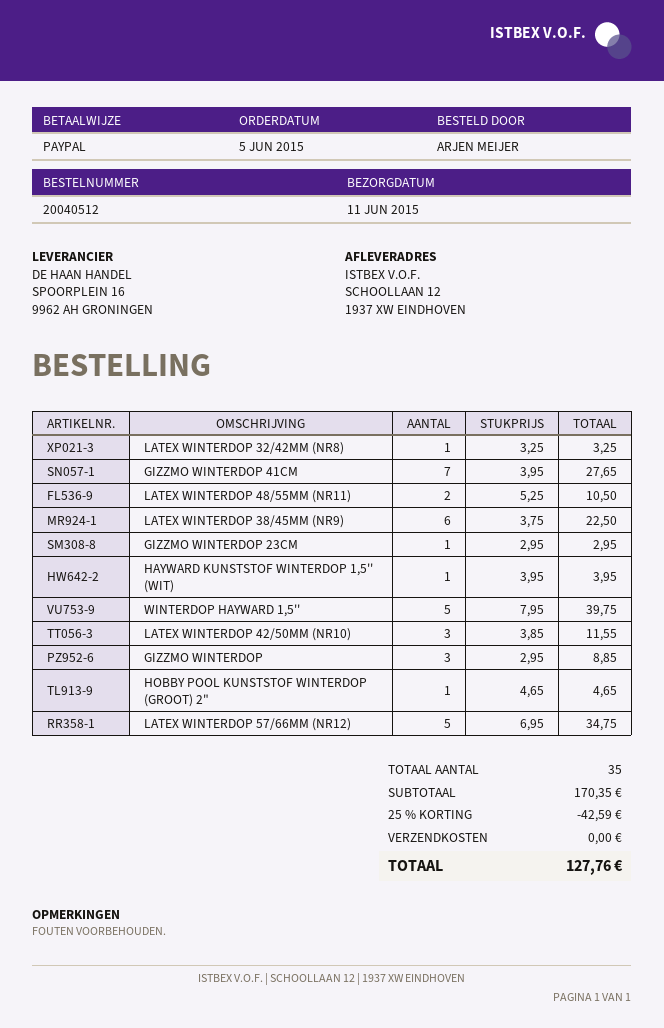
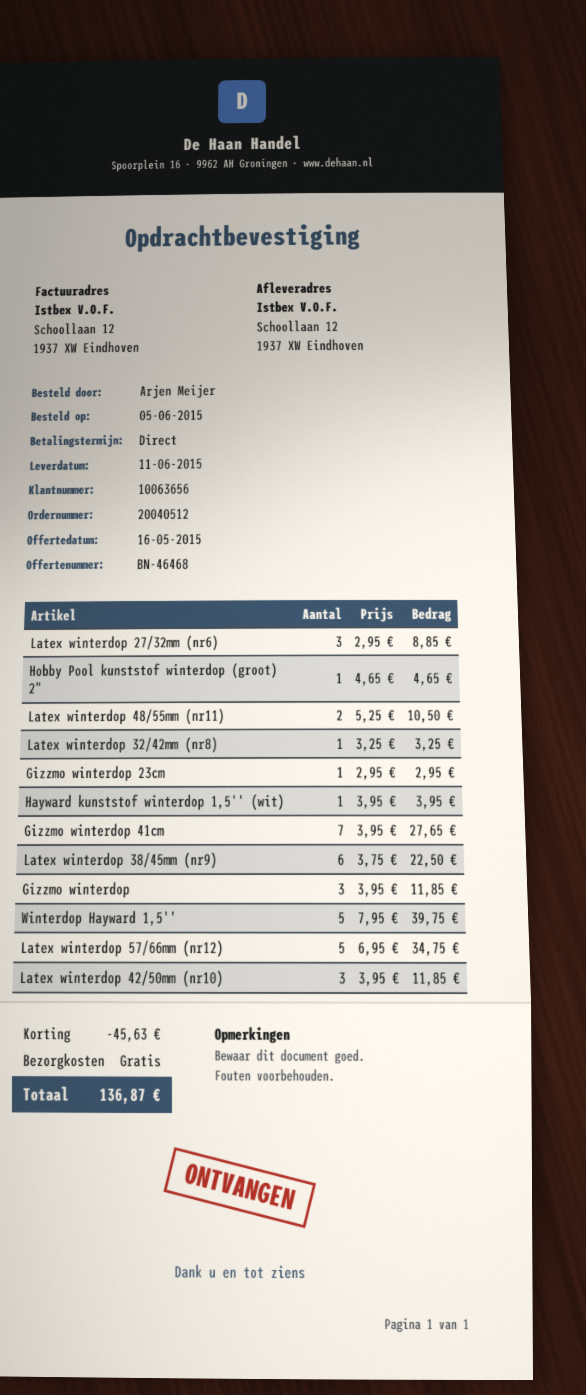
LATEX WINTERDOP 42/50MM (NR10): 3 x 3.85 = 11.55 -> 3 x 3.95 = 11.85
GIZZMO WINTERDOP: 3 x 2.95 = 8.85 -> 3 x 3.95 = 11.85
Latex winterdop 27/32mm (nr6): none -> 3 x 2.95 = 8.85
discount: 42.59 -> 45.63
total: 127.76 -> 136.87

